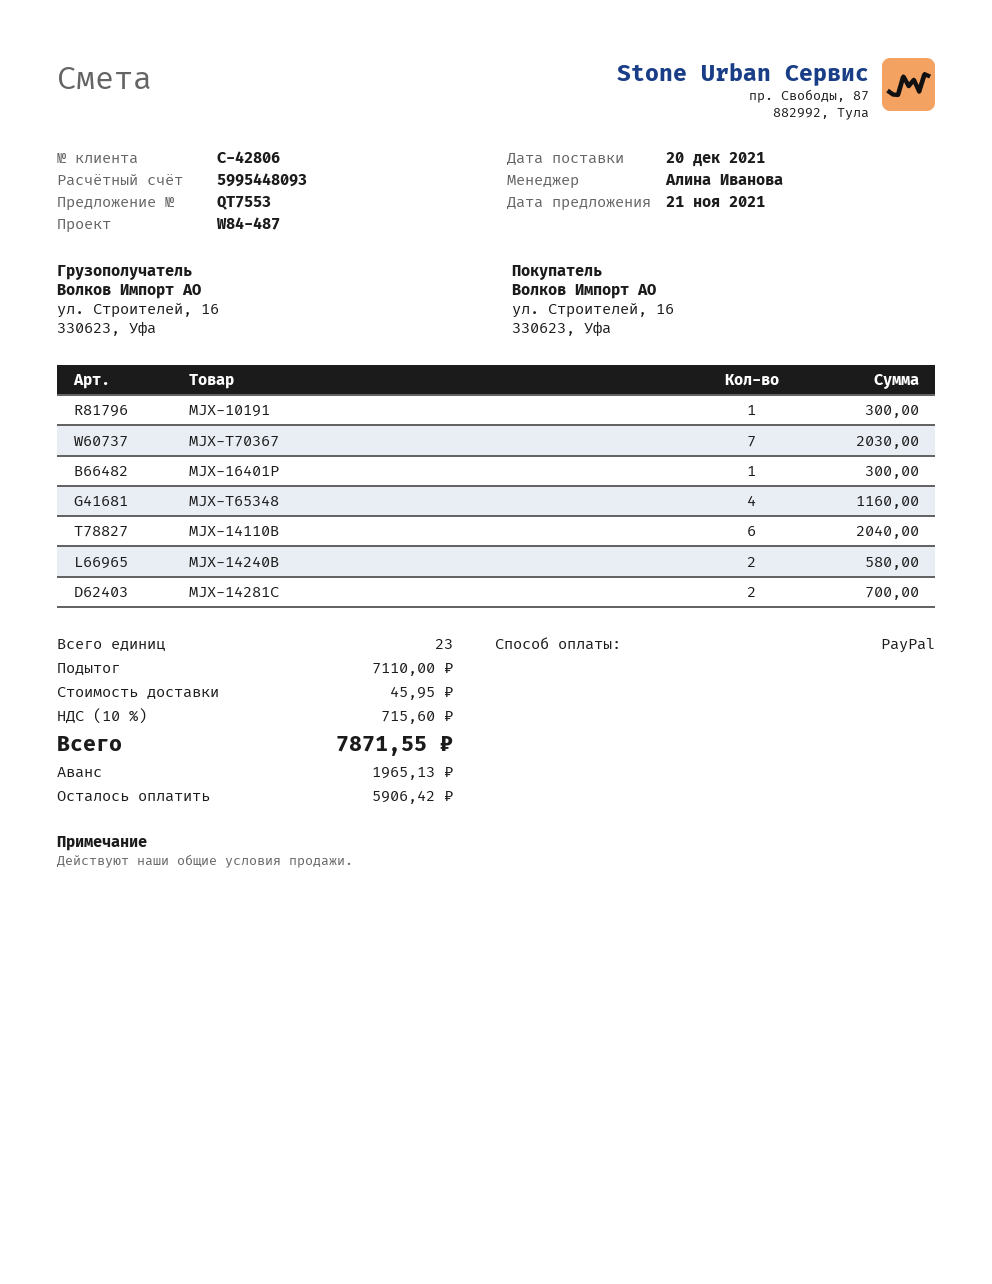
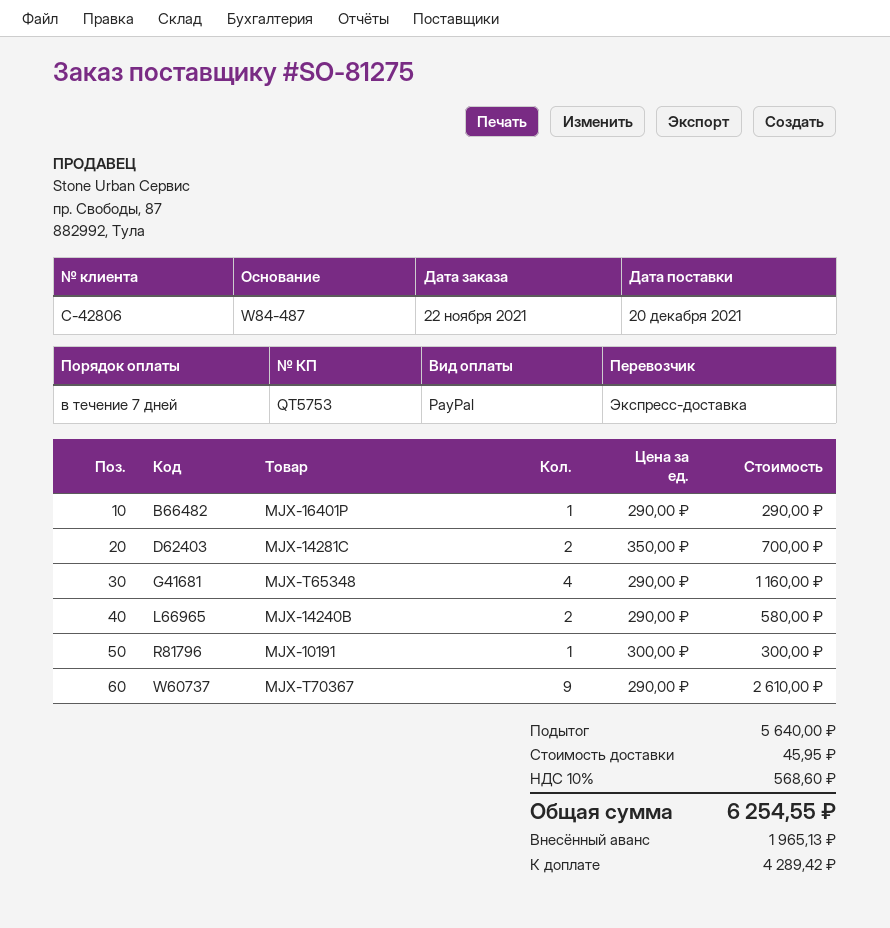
quote number: QT7553 -> QT5753
MJX-T70367: 7 for 2030.00 -> 9 for 2610.00
MJX-16401P: 1 for 300.00 -> 1 for 290.00
MJX-14110B: 6 for 2040.00 -> none
subtotal: 7110.00 -> 5640.00
tax: 10% = 715.60 -> 10% = 568.60
total: 7871.55 -> 6254.55
balance: 5906.42 -> 4289.42

